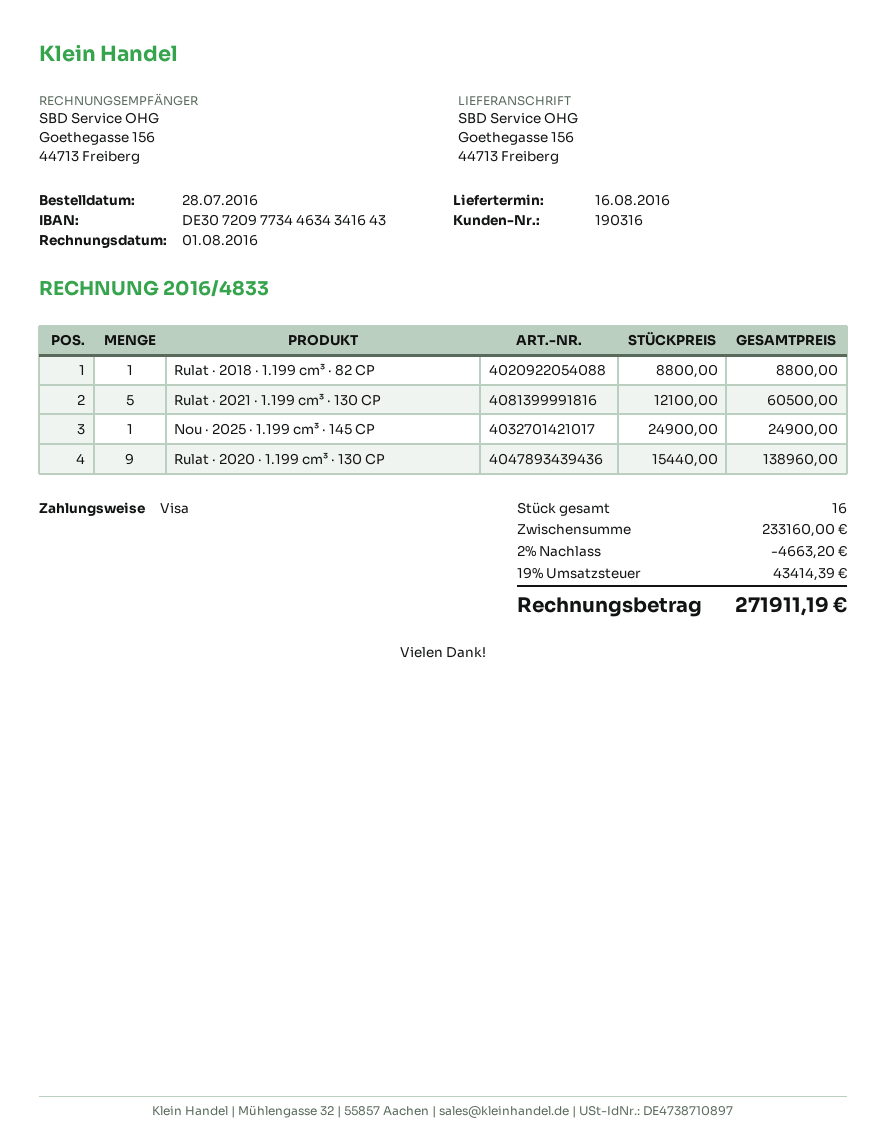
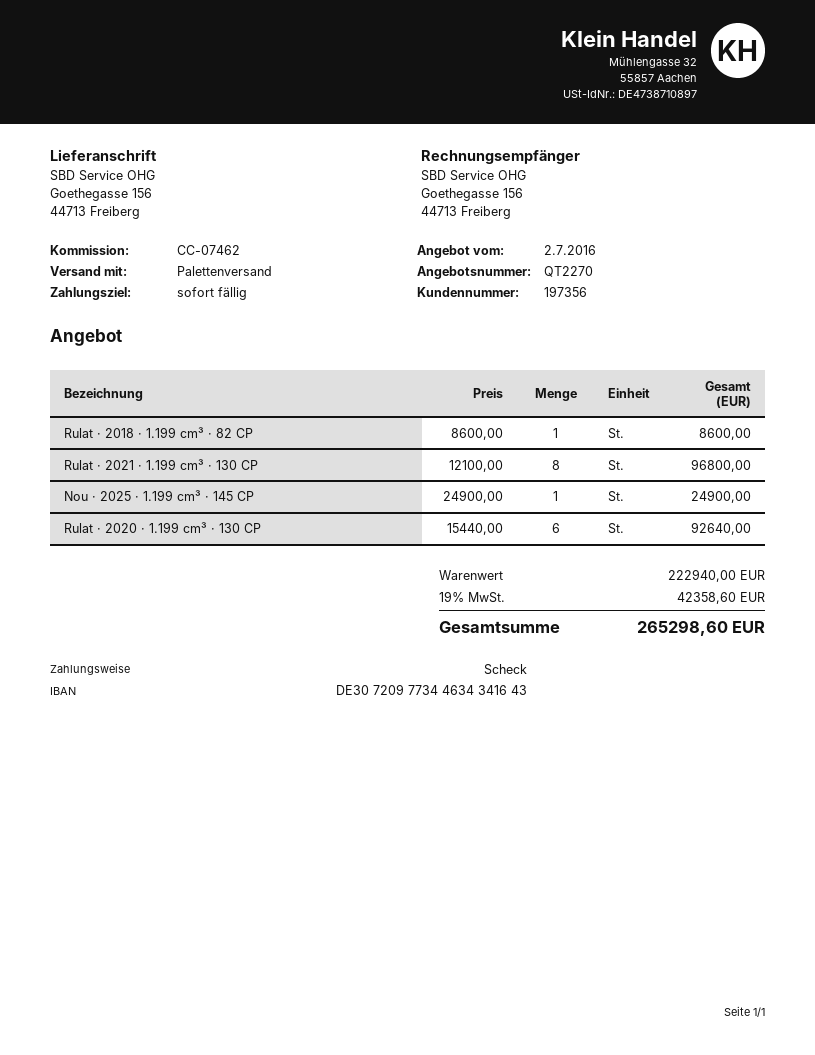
customer number: 190316 -> 197356
payment method: Visa -> cheque
Rulat · 2018 · 1.199 cm³ · 82 CP: 1 x 8800.00 = 8800.00 -> 1 x 8600.00 = 8600.00
Rulat · 2021 · 1.199 cm³ · 130 CP: 5 x 12100.00 = 60500.00 -> 8 x 12100.00 = 96800.00
Rulat · 2020 · 1.199 cm³ · 130 CP: 9 x 15440.00 = 138960.00 -> 6 x 15440.00 = 92640.00
subtotal: 233160.00 -> 222940.00
discount: 2% = 4663.20 -> none
tax: 19% = 43414.39 -> 19% = 42358.60
total: 271911.19 -> 265298.60

